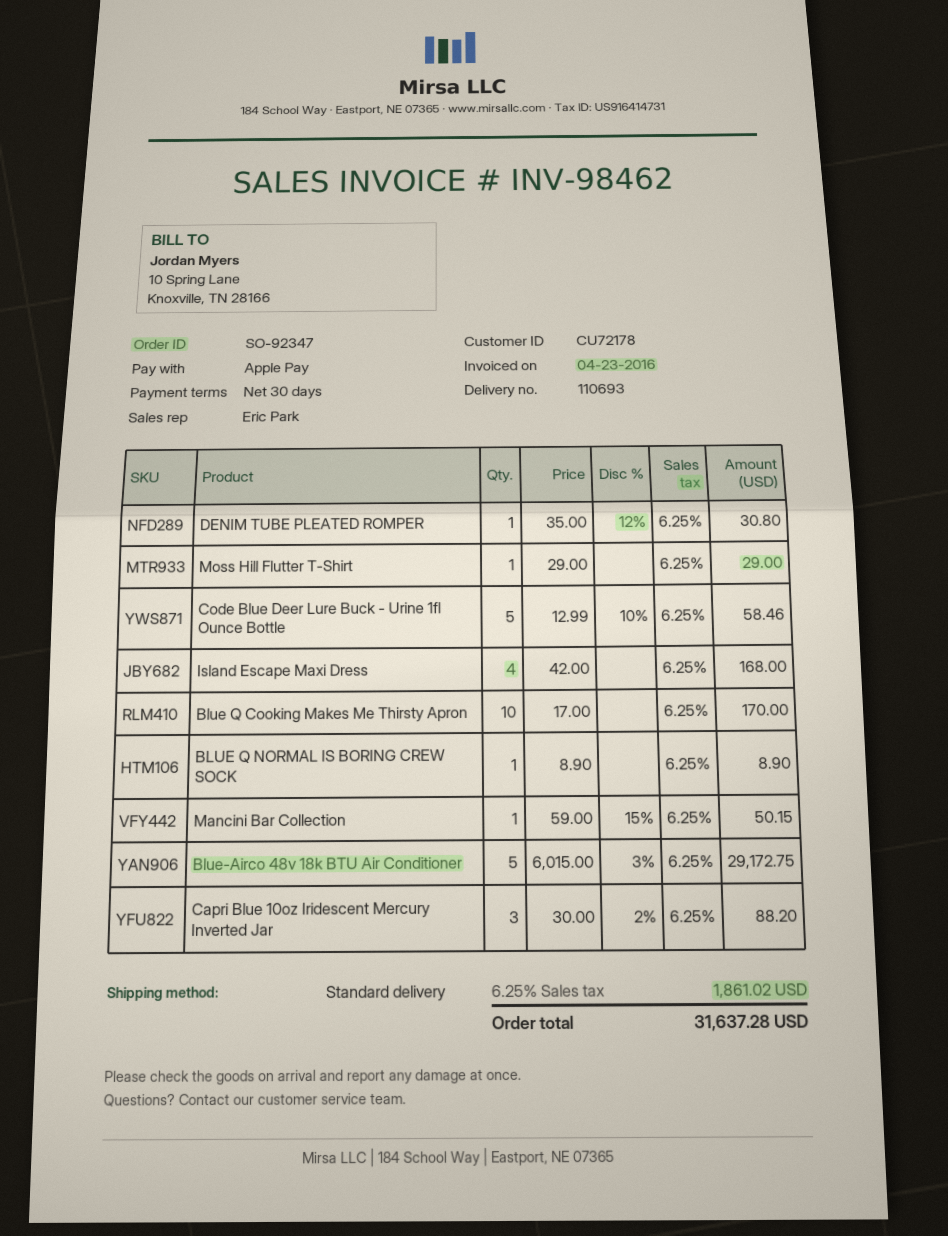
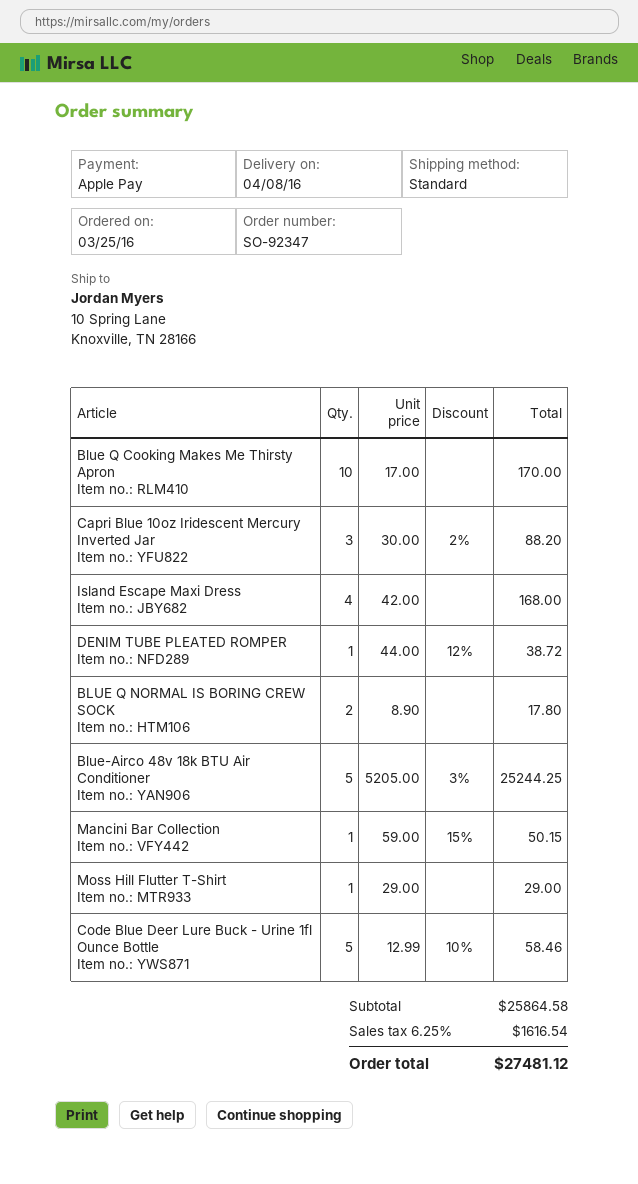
DENIM TUBE PLEATED ROMPER: 1 x 35.00 - 12% = 30.80 -> 1 x 44.00 - 12% = 38.72
BLUE Q NORMAL IS BORING CREW SOCK: 1 x 8.90 = 8.90 -> 2 x 8.90 = 17.80
Blue-Airco 48v 18k BTU Air Conditioner: 5 x 6015.00 - 3% = 29172.75 -> 5 x 5205.00 - 3% = 25244.25
tax: 6.25% = 1861.02 -> 6.25% = 1616.54
total: 31637.28 -> 27481.12

